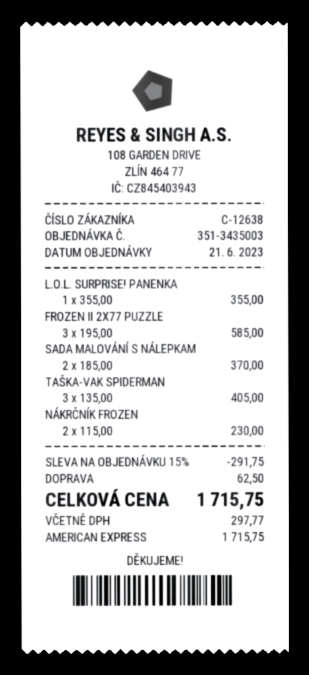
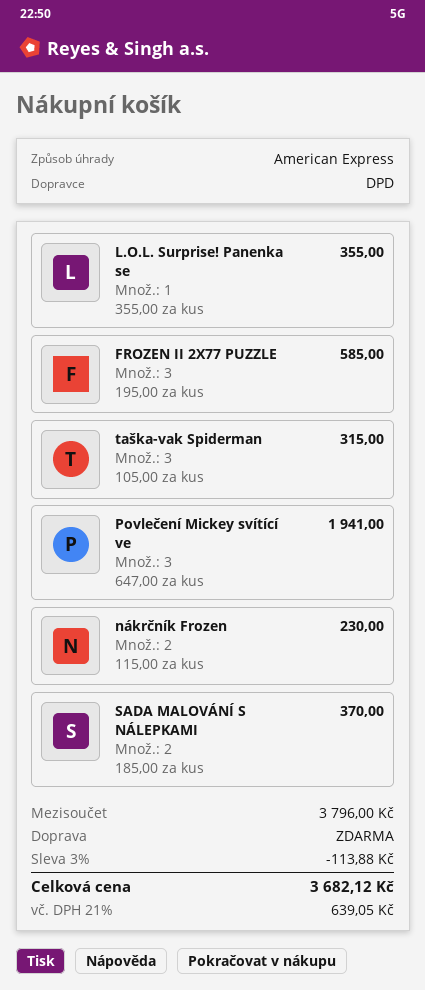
TAŠKA-VAK SPIDERMAN: 3 x 135.00 = 405.00 -> 3 x 105.00 = 315.00
Povlečení Mickey svítící ve: none -> 3 x 647.00 = 1941.00
discount: 15% = 291.75 -> 3% = 113.88
shipping: 62.50 -> 0.00
tax: 297.77 -> 639.05
total: 1715.75 -> 3682.12

